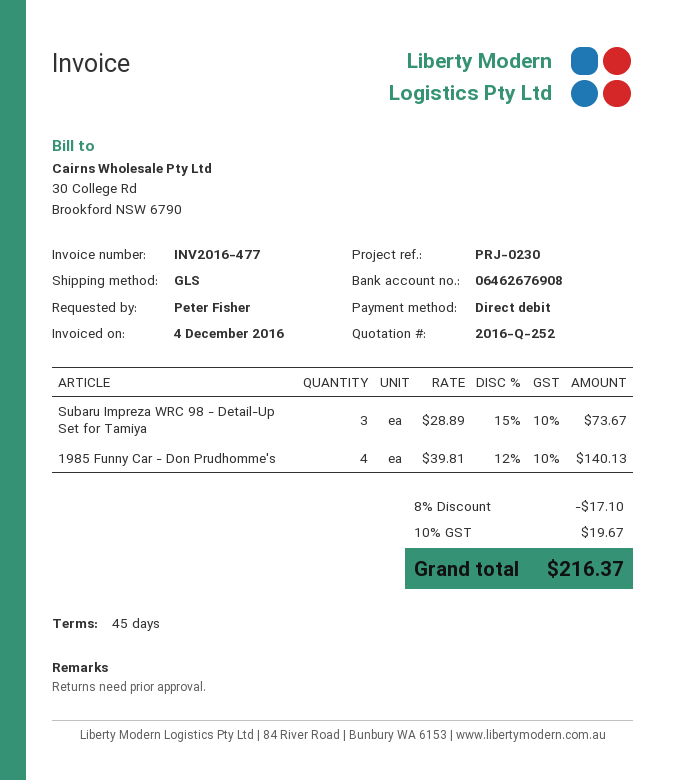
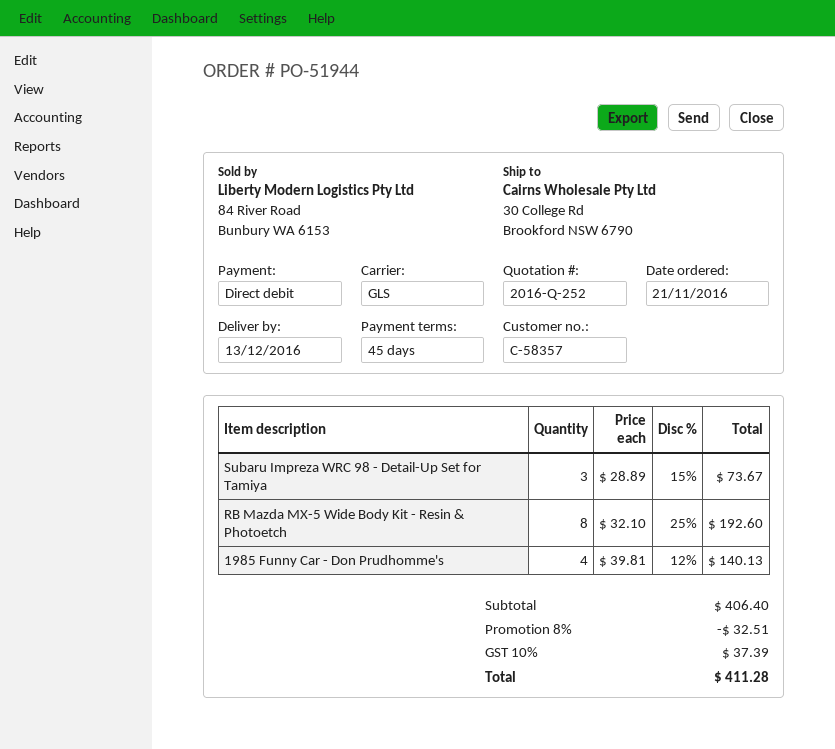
RB Mazda MX-5 Wide Body Kit - Resin & Photoetch: none -> 8 x 32.10 - 25% = 192.60
discount: 8% = 17.10 -> 8% = 32.51
tax: 10% = 19.67 -> 10% = 37.39
total: 216.37 -> 411.28

